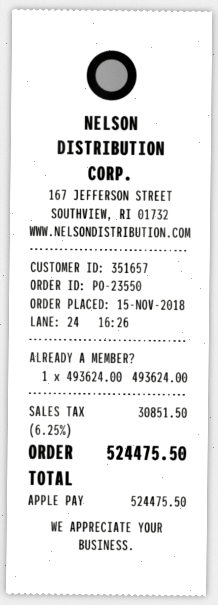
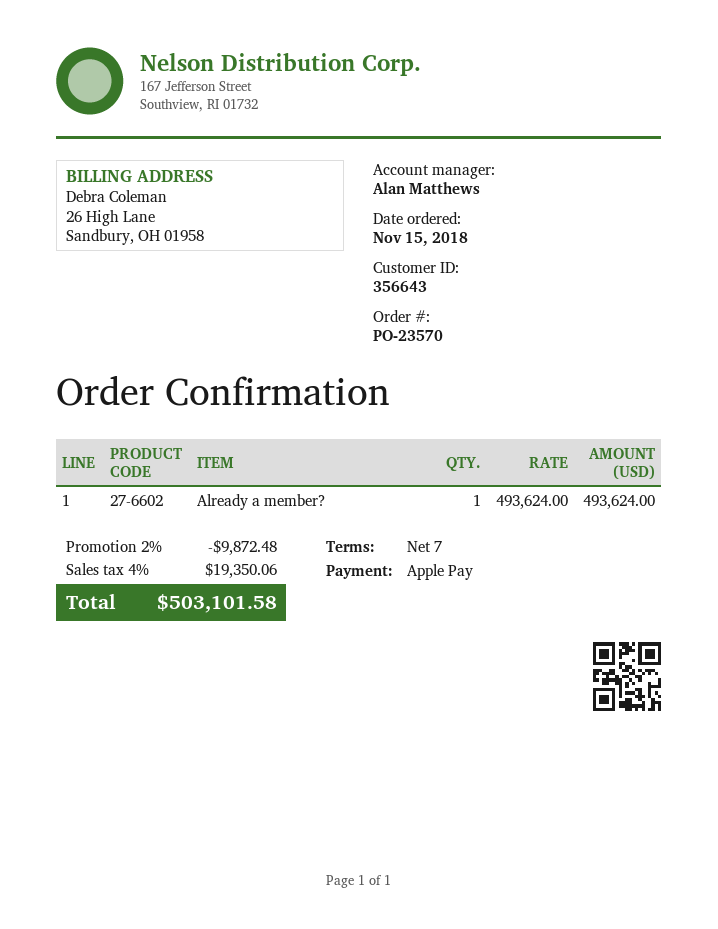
order number: PO-23550 -> PO-23570
customer number: 351657 -> 356643
discount: none -> 2% = 9872.48
tax: 6.25% = 30851.50 -> 4% = 19350.06
total: 524475.50 -> 503101.58

